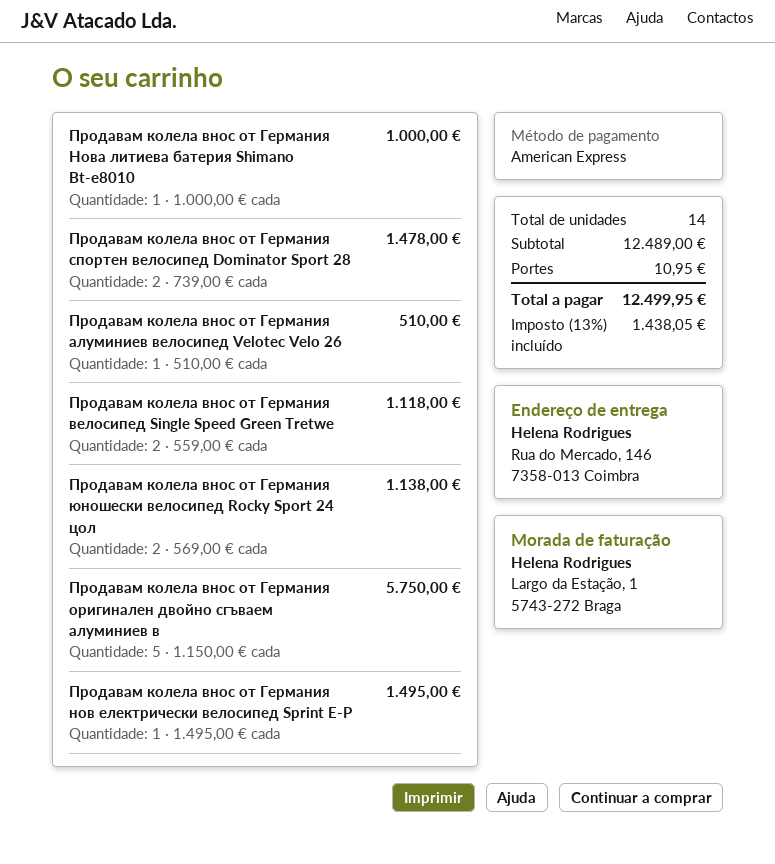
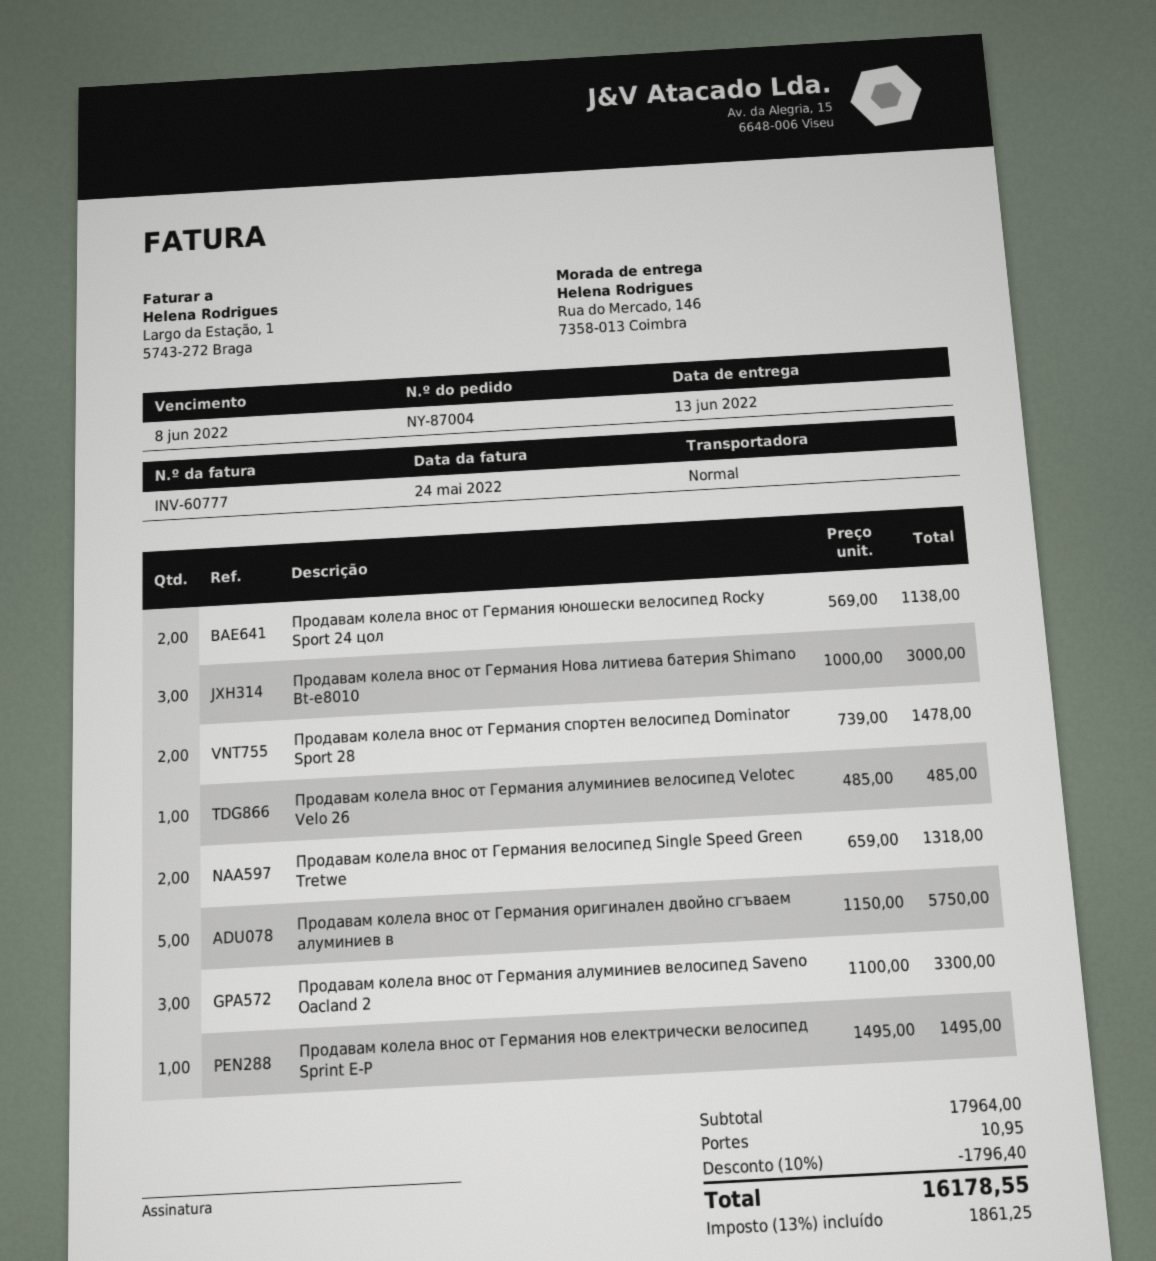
Продавам колела внос от Германия Нова литиева батерия Shimano Bt-e8010: 1 x 1000.00 = 1000.00 -> 3 x 1000.00 = 3000.00
Продавам колела внос от Германия алуминиев велосипед Velotec Velo 26: 1 x 510.00 = 510.00 -> 1 x 485.00 = 485.00
Продавам колела внос от Германия велосипед Single Speed Green Tretwe: 2 x 559.00 = 1118.00 -> 2 x 659.00 = 1318.00
Продавам колела внос от Германия алуминиев велосипед Saveno Oacland 2: none -> 3 x 1100.00 = 3300.00
subtotal: 12489.00 -> 17964.00
discount: none -> 10% = 1796.40
tax: 13% = 1438.05 -> 13% = 1861.25
total: 12499.95 -> 16178.55

